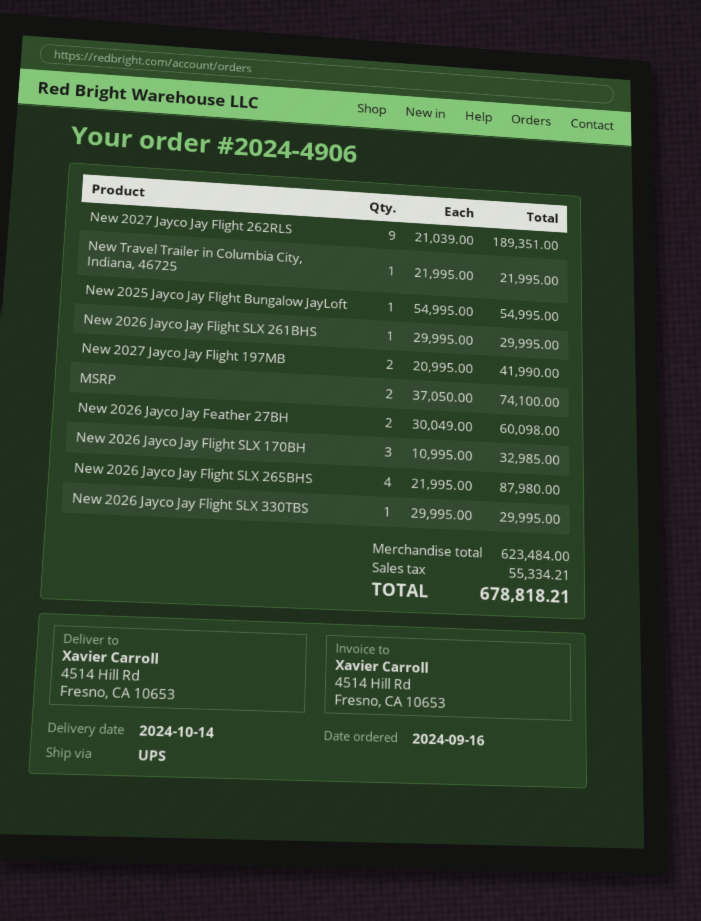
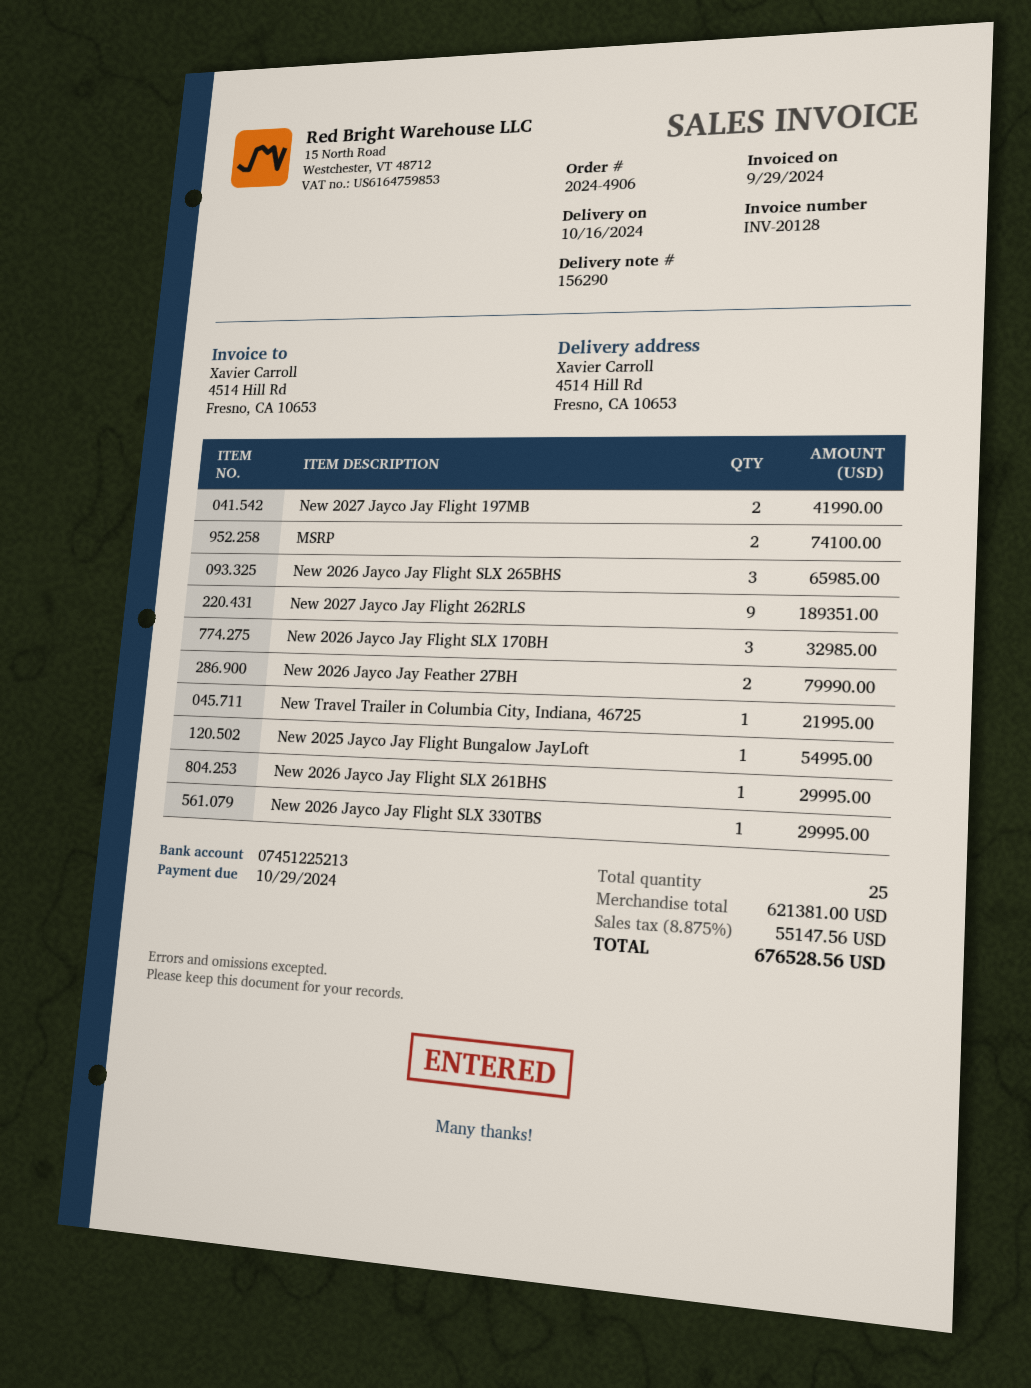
delivery date: 2024-10-14 -> 2024-10-16
New 2026 Jayco Jay Feather 27BH: 2 for 60098.00 -> 2 for 79990.00
New 2026 Jayco Jay Flight SLX 265BHS: 4 for 87980.00 -> 3 for 65985.00
subtotal: 623484.00 -> 621381.00
tax: 55334.21 -> 55147.56
total: 678818.21 -> 676528.56

